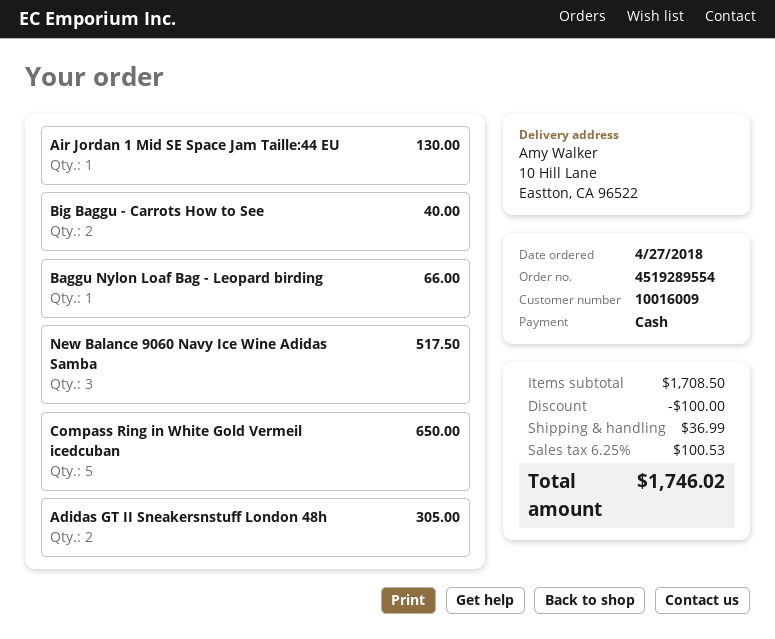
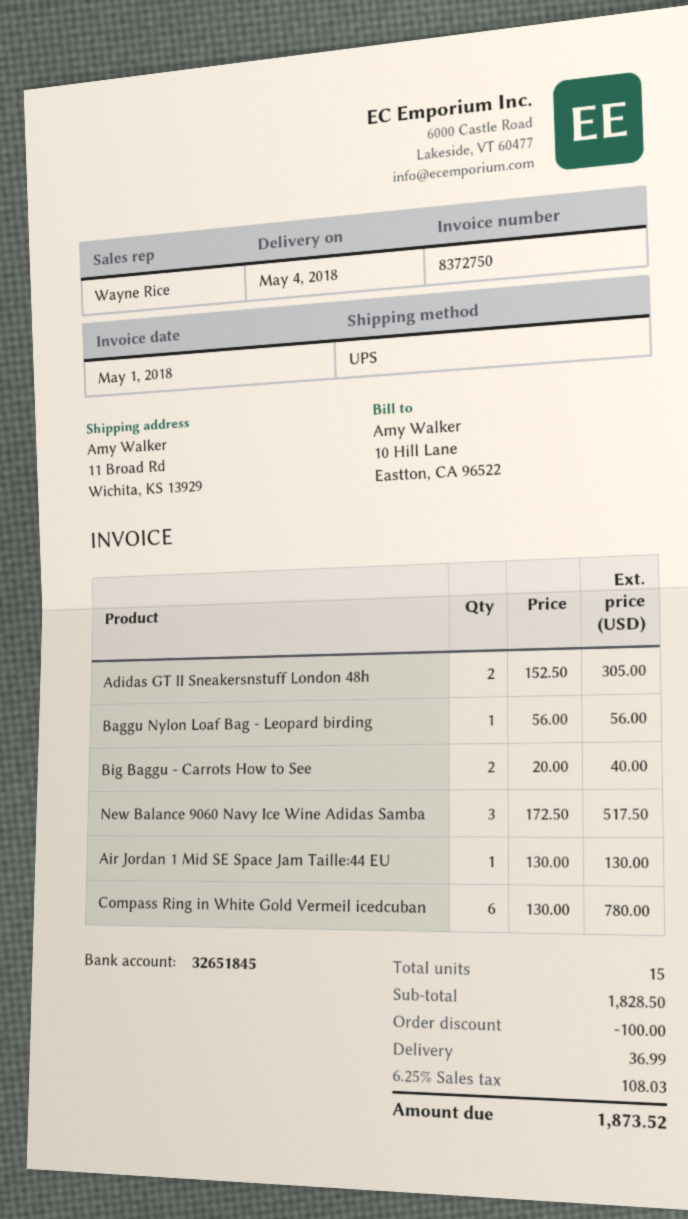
ship to: 10 Hill Lane, Eastton, CA 96522 -> 11 Broad Rd, Wichita, KS 13929
Baggu Nylon Loaf Bag - Leopard birding: 1 for 66.00 -> 1 for 56.00
Compass Ring in White Gold Vermeil icedcuban: 5 for 650.00 -> 6 for 780.00
subtotal: 1708.50 -> 1828.50
tax: 6.25% = 100.53 -> 6.25% = 108.03
total: 1746.02 -> 1873.52

